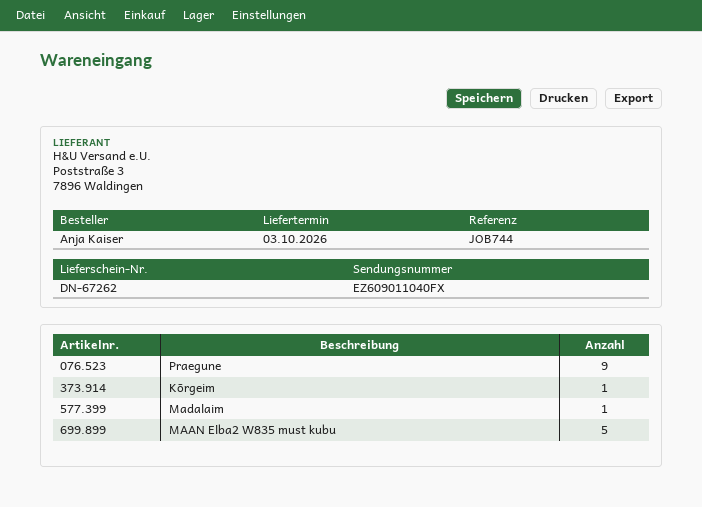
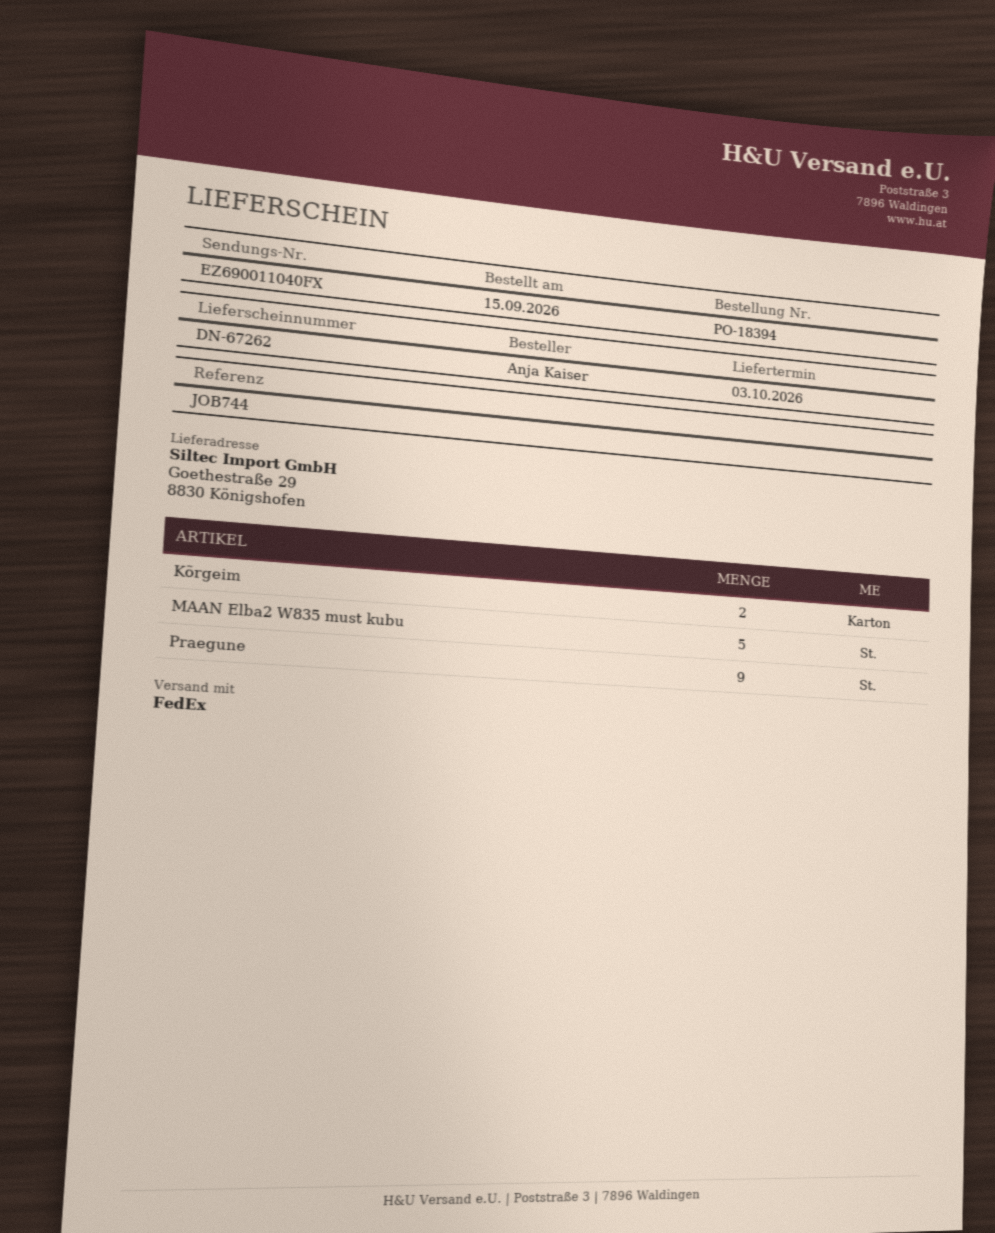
tracking number: EZ609011040FX -> EZ690011040FX
Kõrgeim: 1 -> 2
Madalaim: 1 -> none

